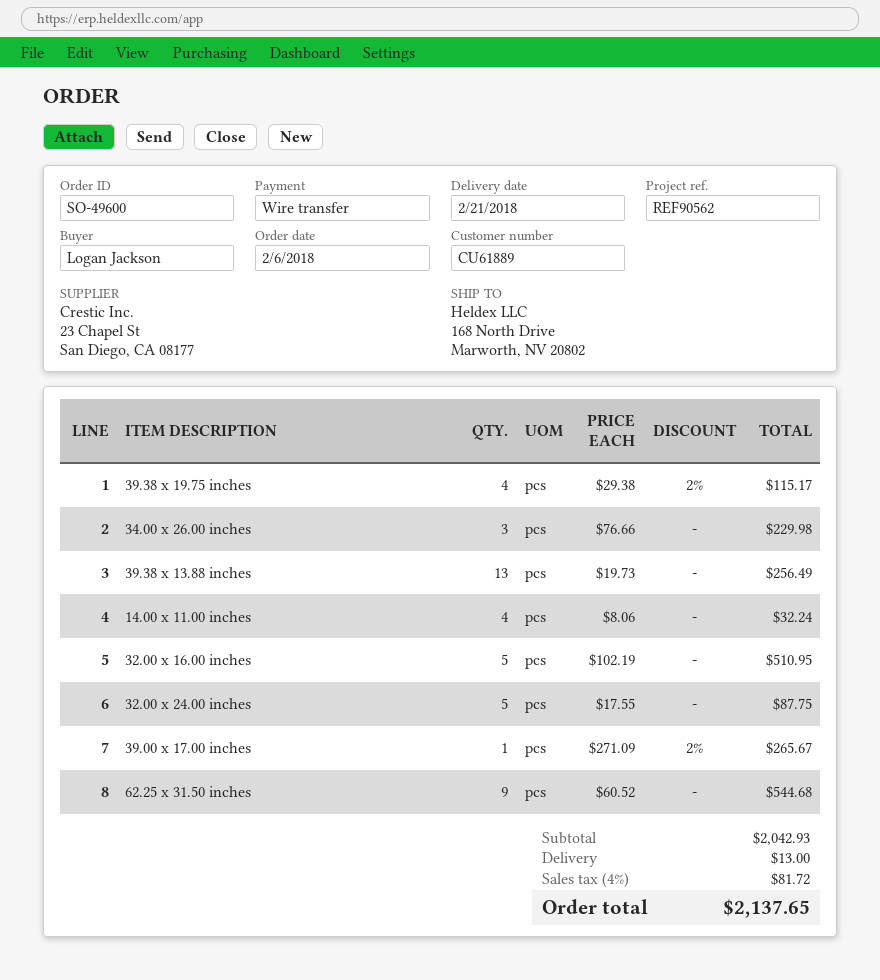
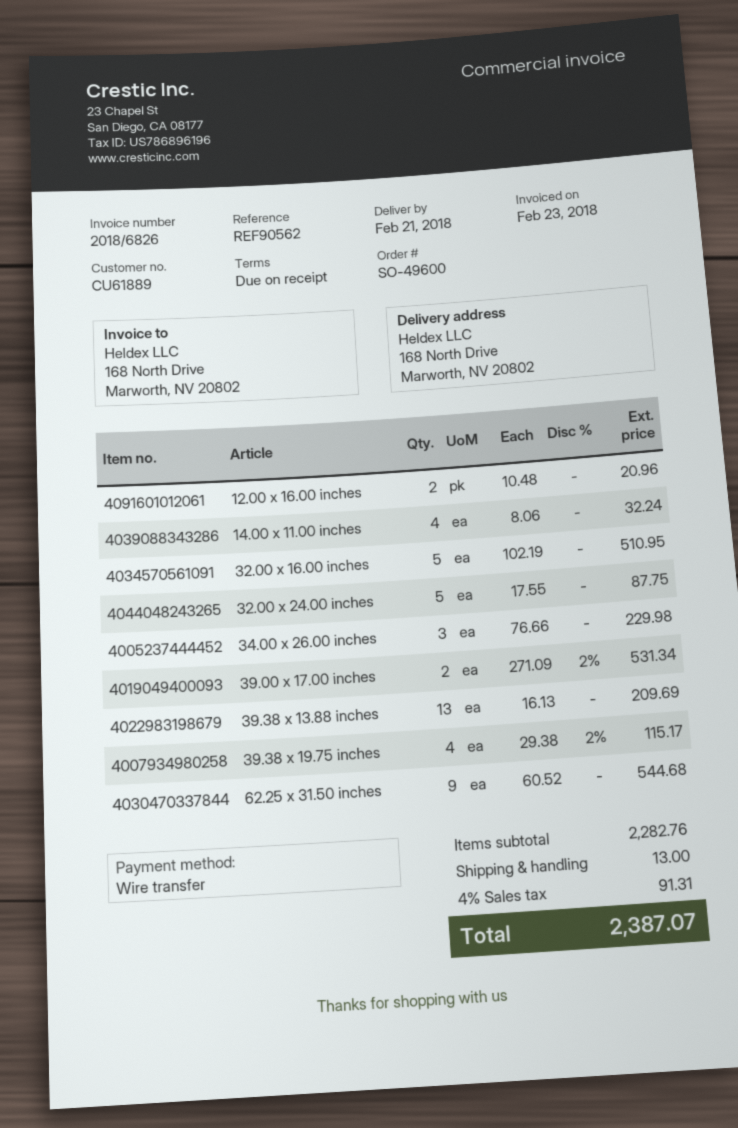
39.38 x 13.88 inches: 13 x 19.73 = 256.49 -> 13 x 16.13 = 209.69
39.00 x 17.00 inches: 1 x 271.09 - 2% = 265.67 -> 2 x 271.09 - 2% = 531.34
12.00 x 16.00 inches: none -> 2 x 10.48 = 20.96
subtotal: 2042.93 -> 2282.76
tax: 4% = 81.72 -> 4% = 91.31
total: 2137.65 -> 2387.07

